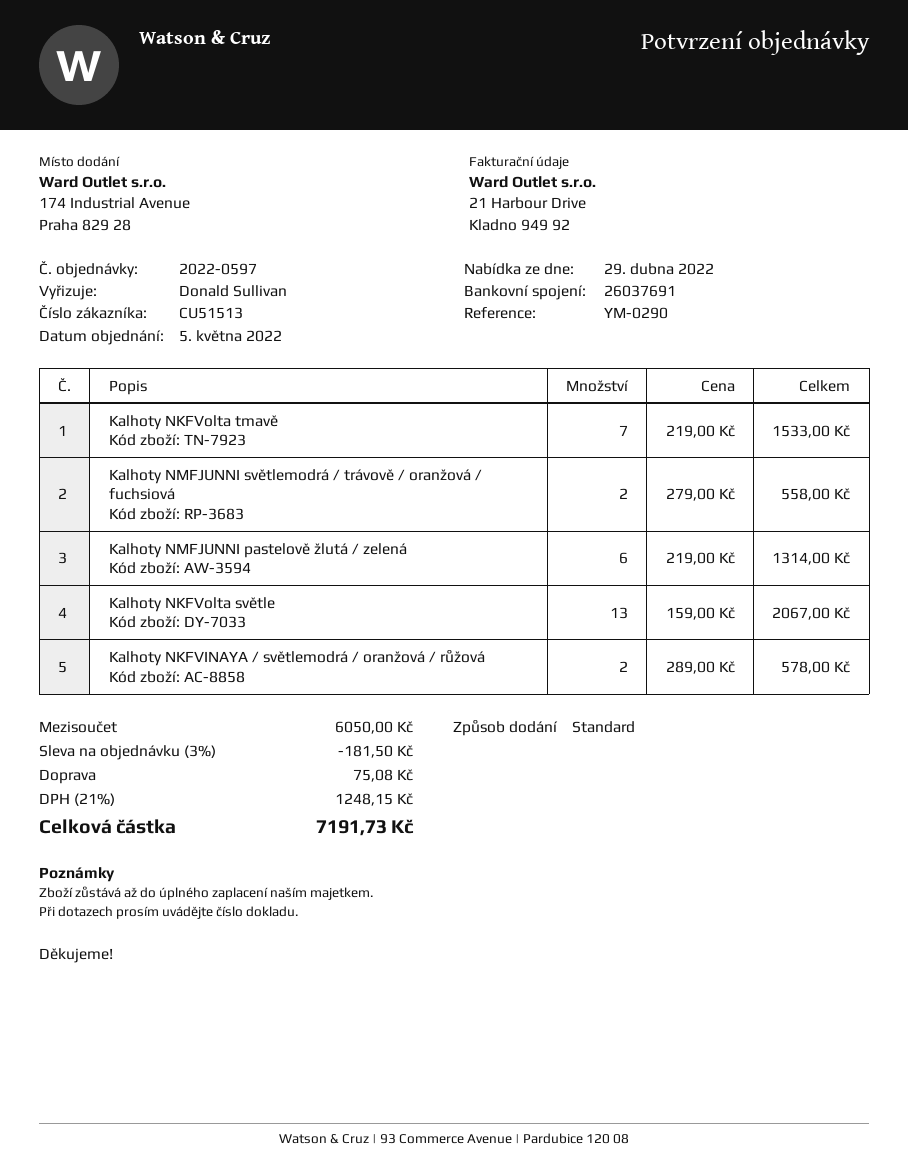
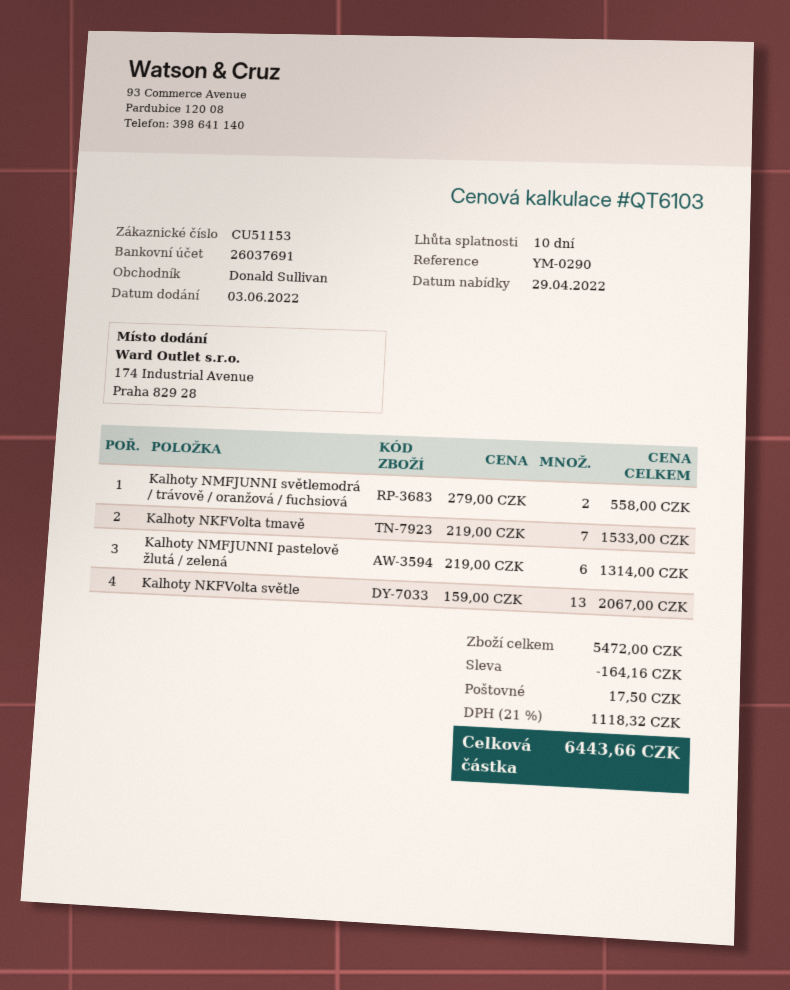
customer number: CU51513 -> CU51153
Kalhoty NKFVINAYA / světlemodrá / oranžová / růžová: 2 x 289.00 = 578.00 -> none
subtotal: 6050.00 -> 5472.00
discount: 181.50 -> 164.16
shipping: 75.08 -> 17.50
tax: 21% = 1248.15 -> 21% = 1118.32
total: 7191.73 -> 6443.66

